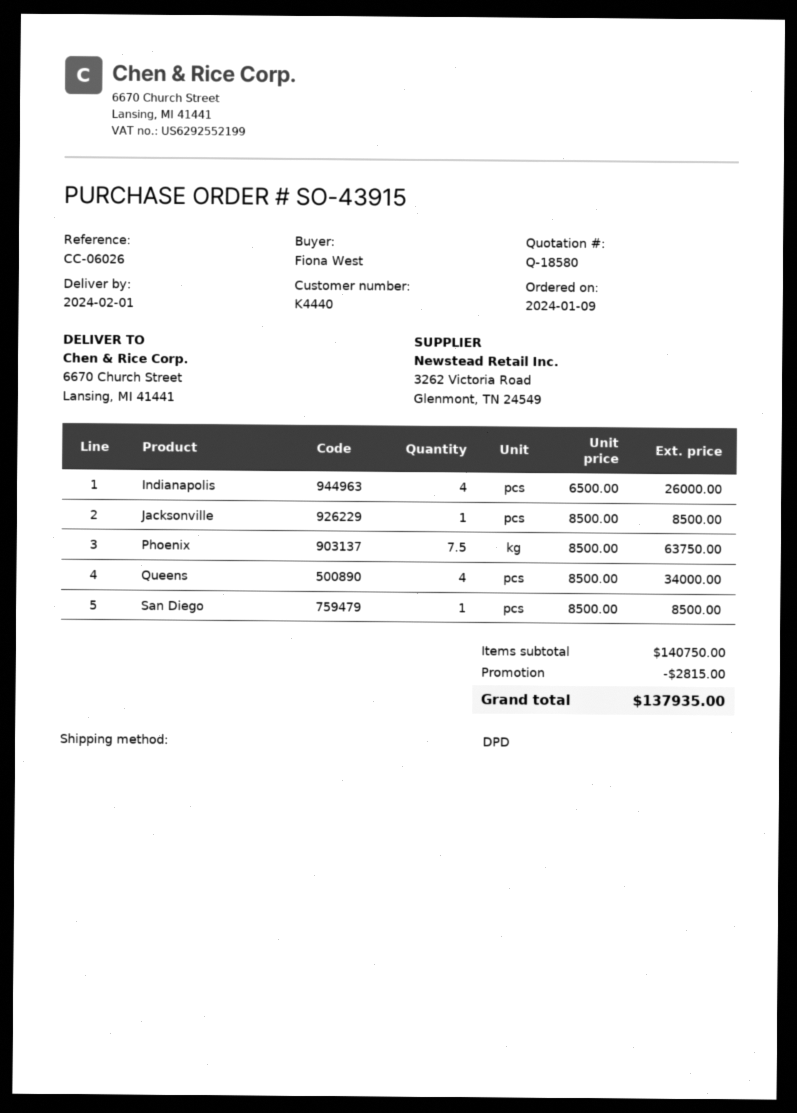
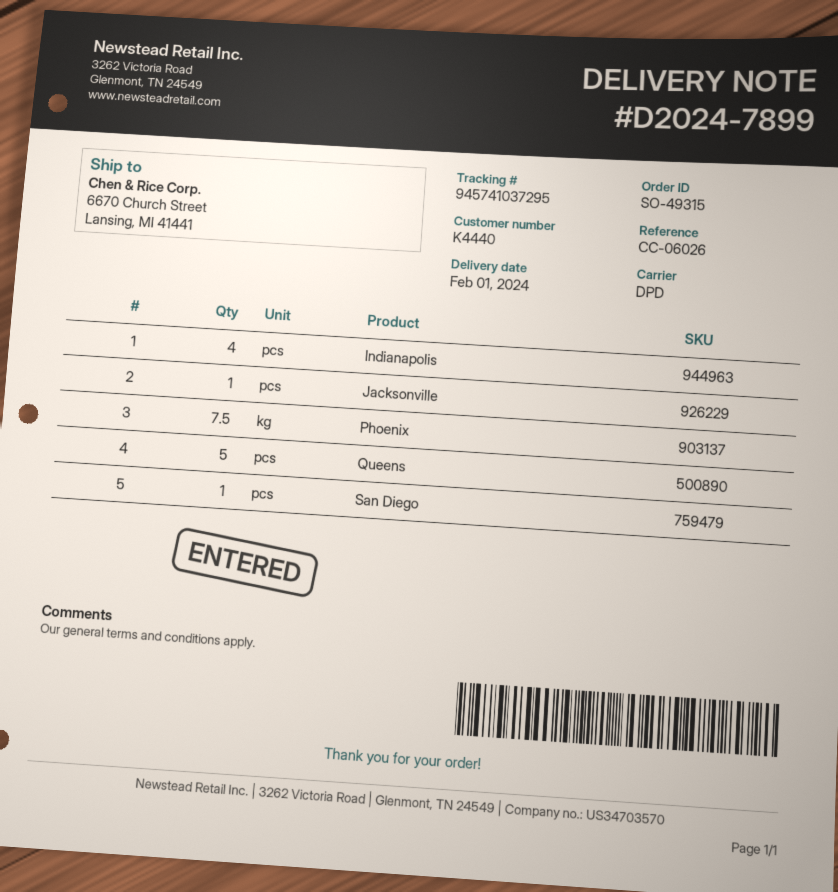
order number: SO-43915 -> SO-49315
Queens: 4 -> 5

